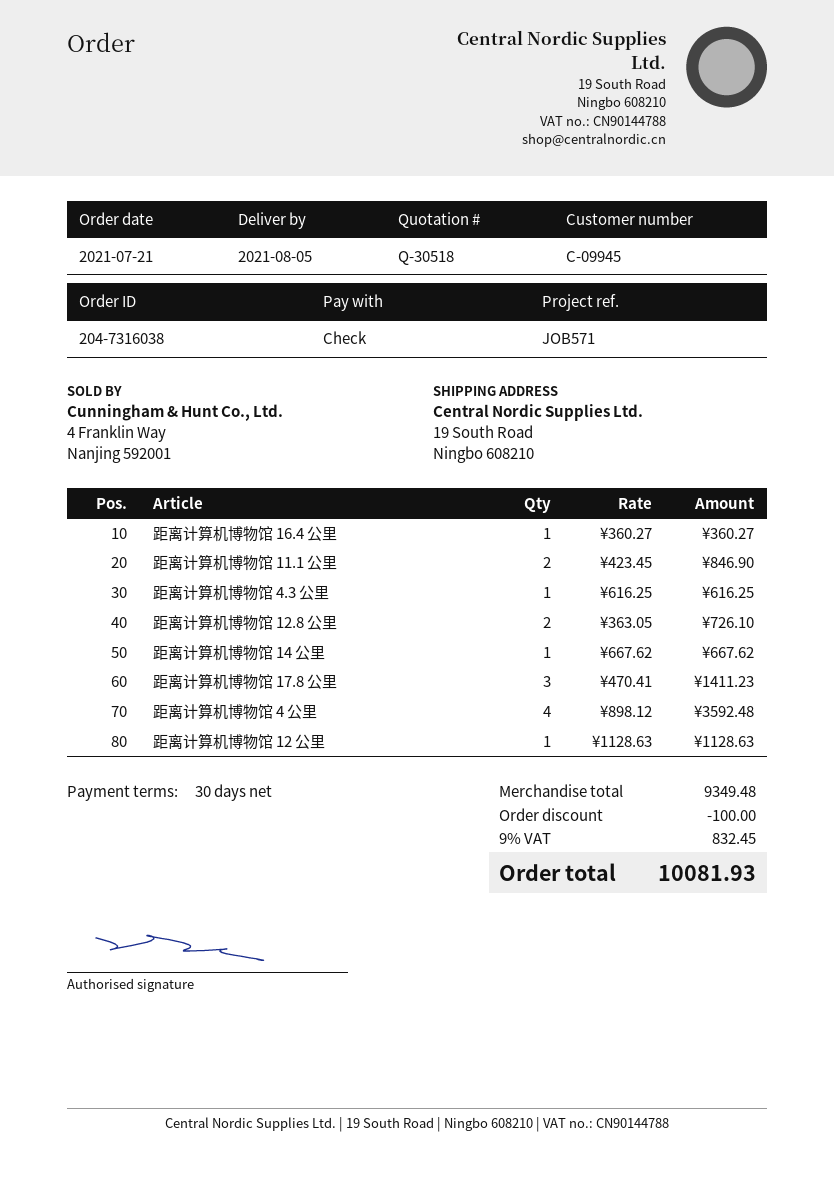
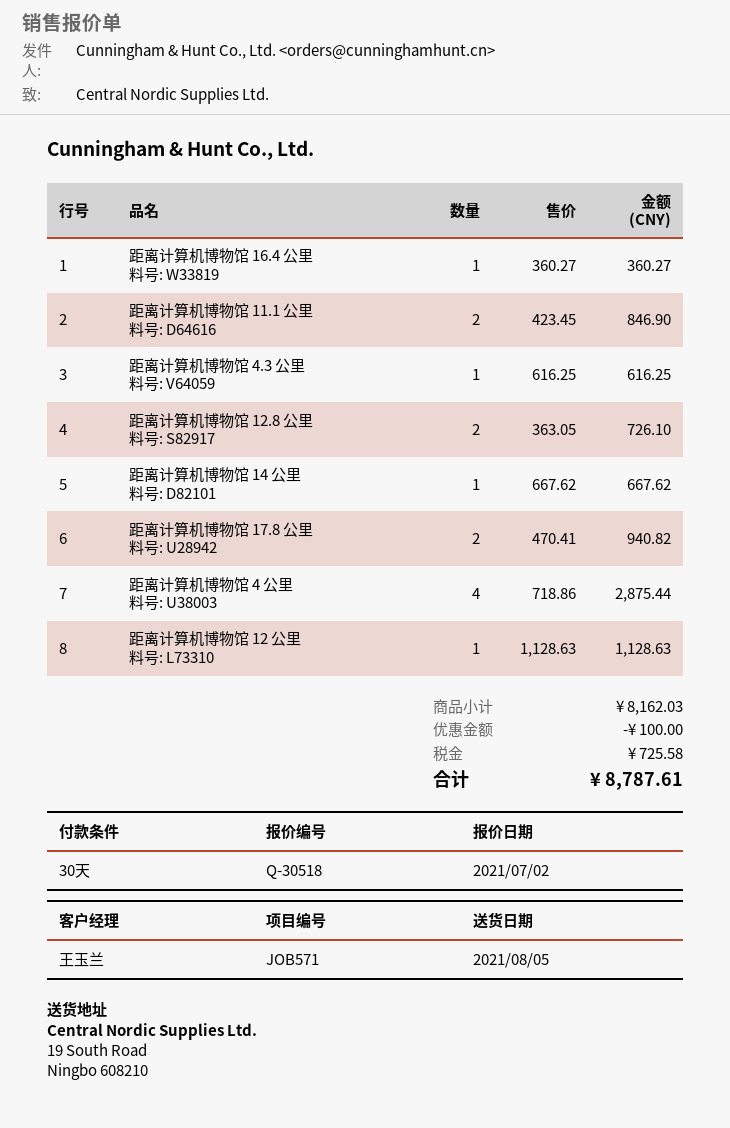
距离计算机博物馆 17.8 公里: 3 x 470.41 = 1411.23 -> 2 x 470.41 = 940.82
距离计算机博物馆 4 公里: 4 x 898.12 = 3592.48 -> 4 x 718.86 = 2875.44
subtotal: 9349.48 -> 8162.03
tax: 832.45 -> 725.58
total: 10081.93 -> 8787.61

